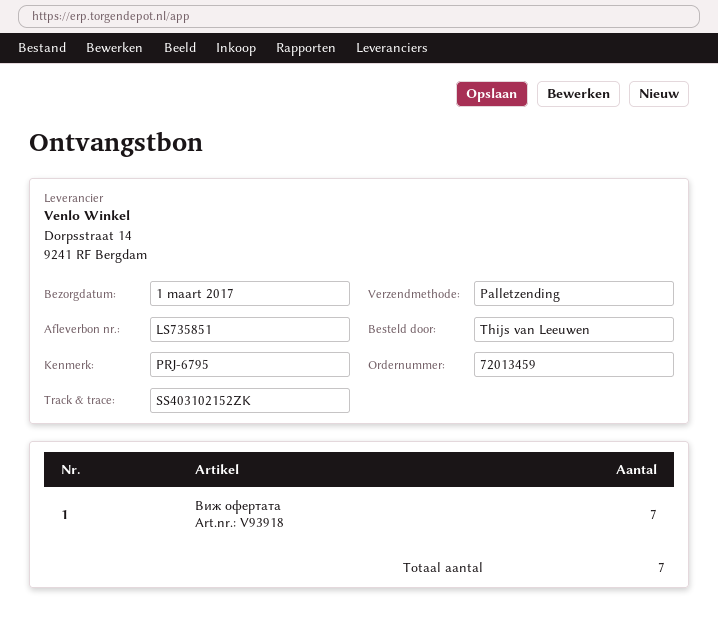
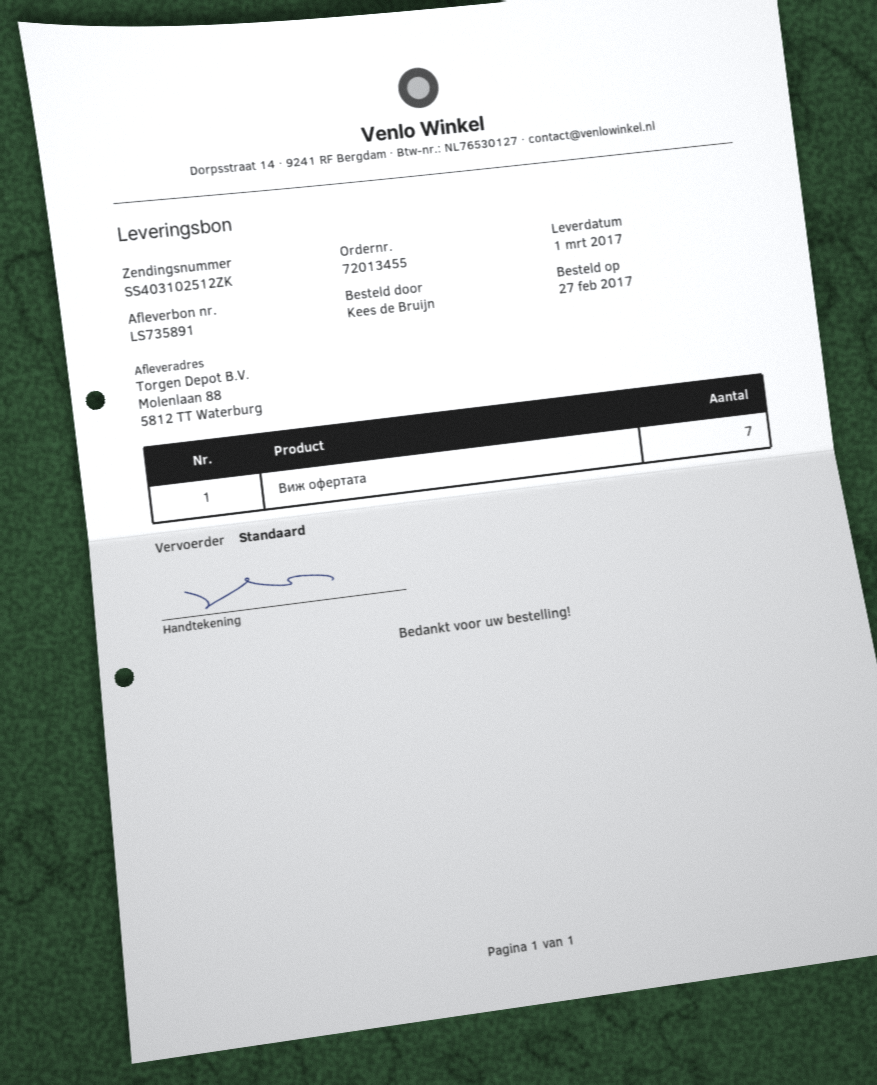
order number: 72013459 -> 72013455
delivery note number: LS735851 -> LS735891
ordered by: Thijs van Leeuwen -> Kees de Bruijn
shipping method: pallet freight -> standard
tracking number: SS403102152ZK -> SS403102512ZK

